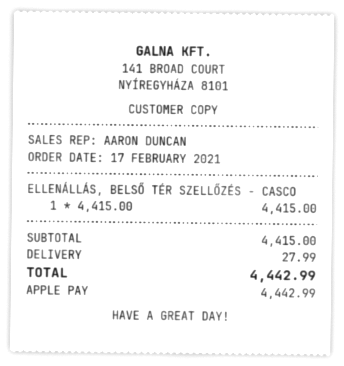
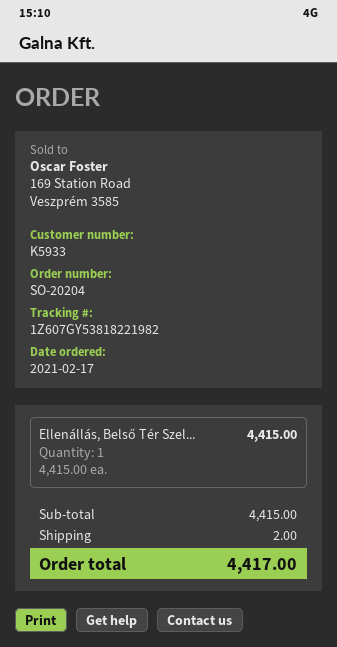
shipping: 27.99 -> 2.00
total: 4442.99 -> 4417.00

